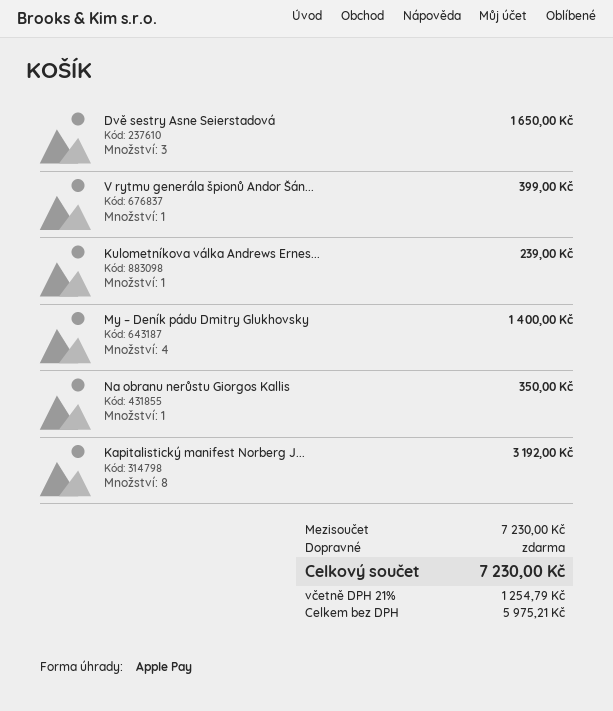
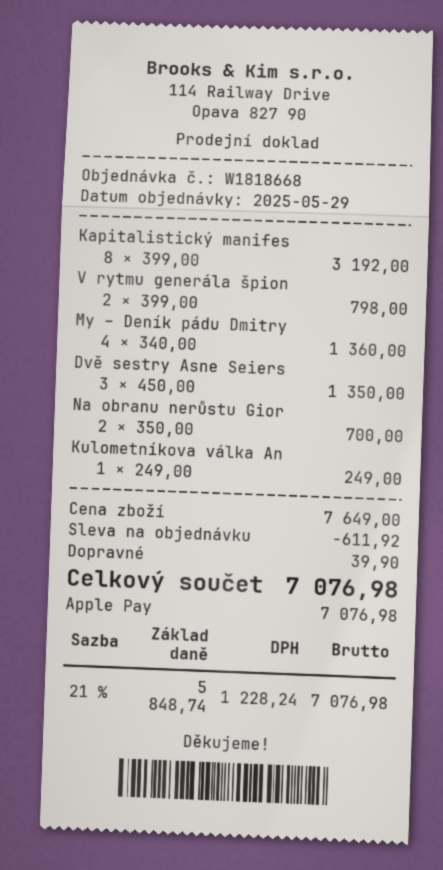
Dvě sestry Asne Seierstadová: 3 for 1650.00 -> 3 for 1350.00
V rytmu generála špionů Andor Šán...: 1 for 399.00 -> 2 for 798.00
Kulometníkova válka Andrews Ernes...: 1 for 239.00 -> 1 for 249.00
My – Deník pádu Dmitry Glukhovsky: 4 for 1400.00 -> 4 for 1360.00
Na obranu nerůstu Giorgos Kallis: 1 for 350.00 -> 2 for 700.00
subtotal: 7230.00 -> 7649.00
discount: none -> 611.92
shipping: 0.00 -> 39.90
net: 5975.21 -> 5848.74
tax: 21% = 1254.79 -> 21% = 1228.24
total: 7230.00 -> 7076.98

